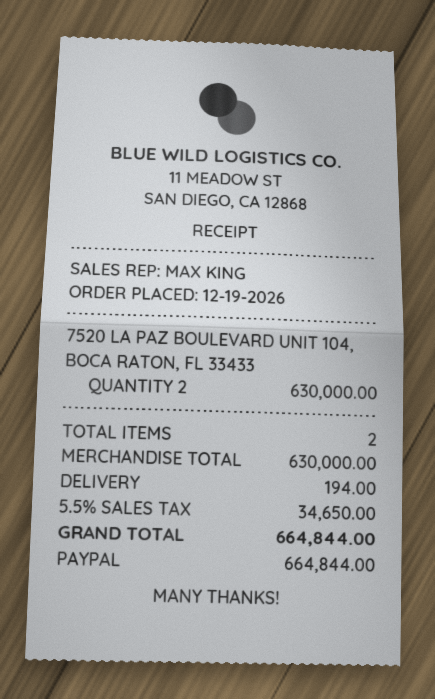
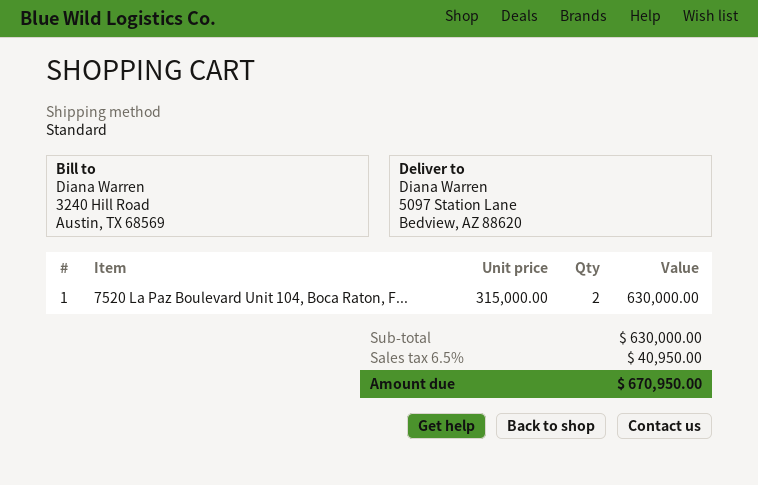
shipping: 194.00 -> none
tax: 5.5% = 34650.00 -> 6.5% = 40950.00
total: 664844.00 -> 670950.00

